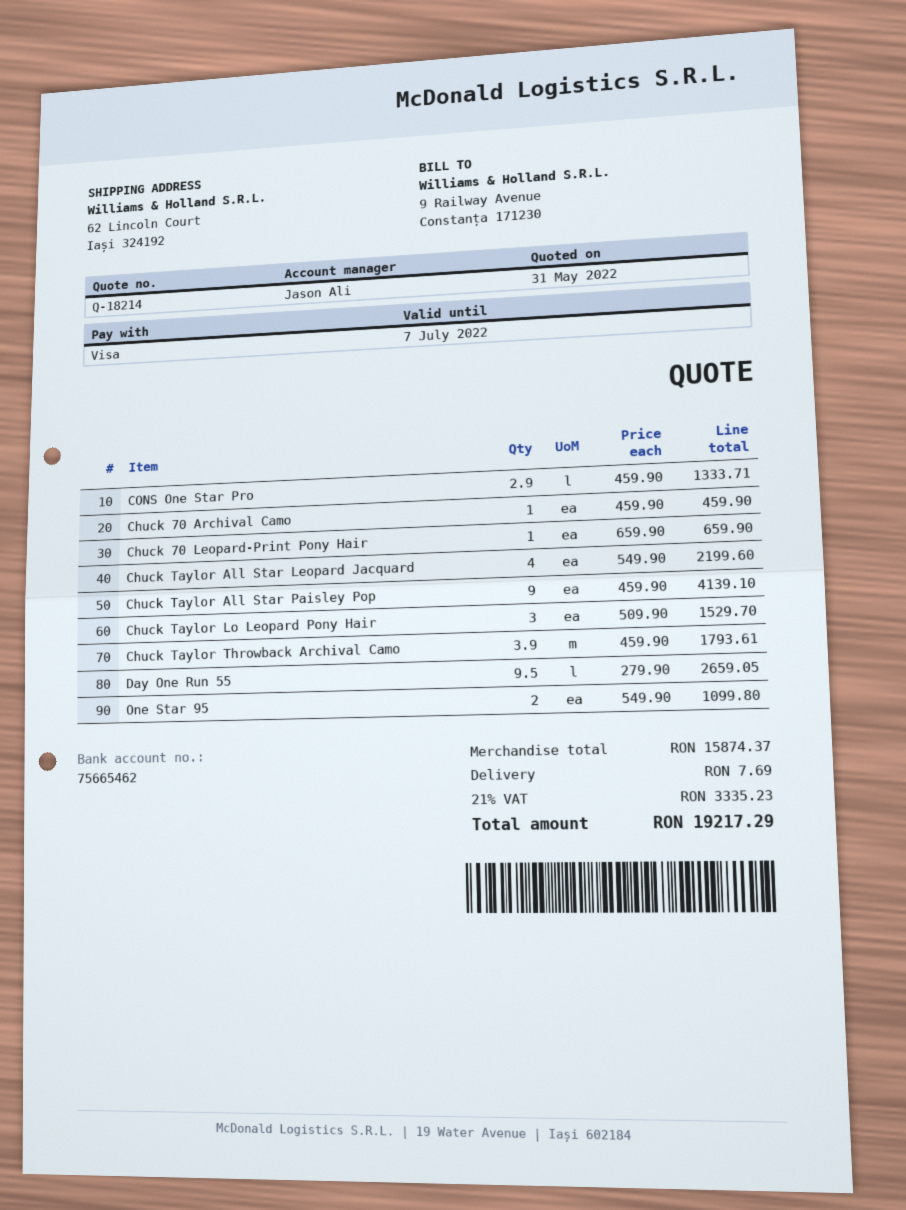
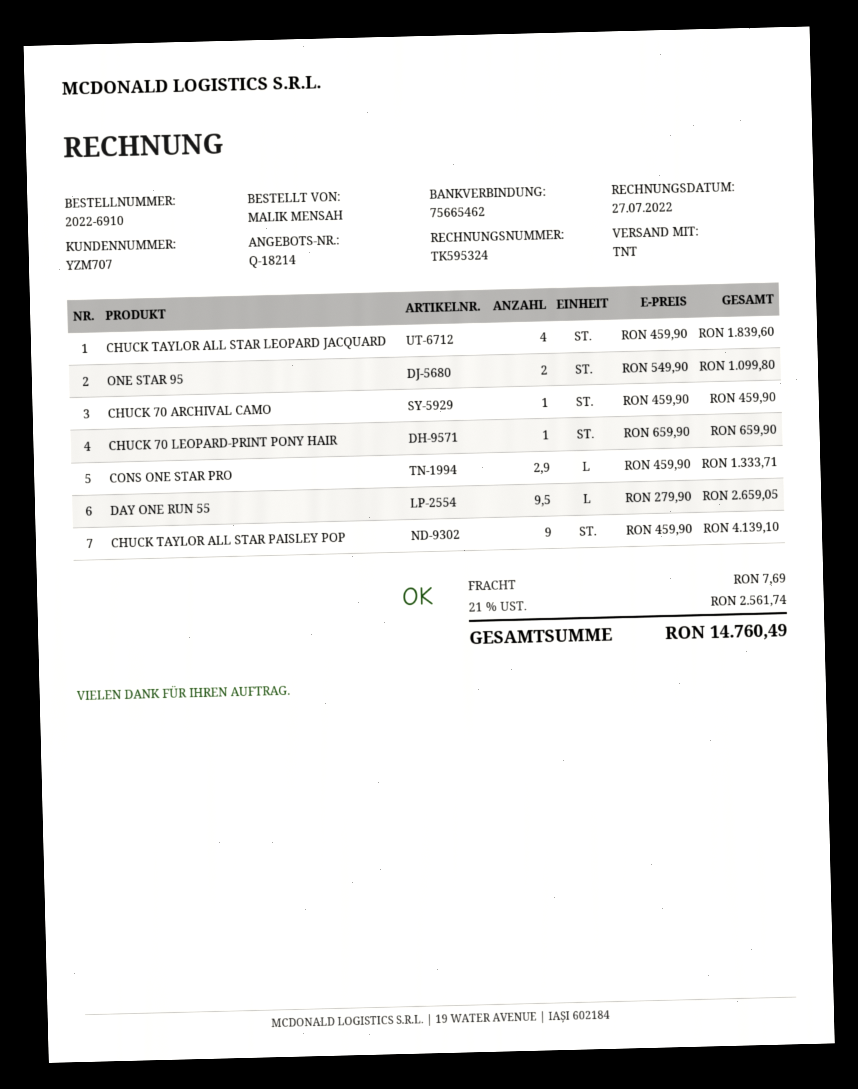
Chuck Taylor All Star Leopard Jacquard: 4 x 549.90 = 2199.60 -> 4 x 459.90 = 1839.60
Chuck Taylor Lo Leopard Pony Hair: 3 x 509.90 = 1529.70 -> none
Chuck Taylor Throwback Archival Camo: 3.9 x 459.90 = 1793.61 -> none
tax: 21% = 3335.23 -> 21% = 2561.74
total: 19217.29 -> 14760.49

